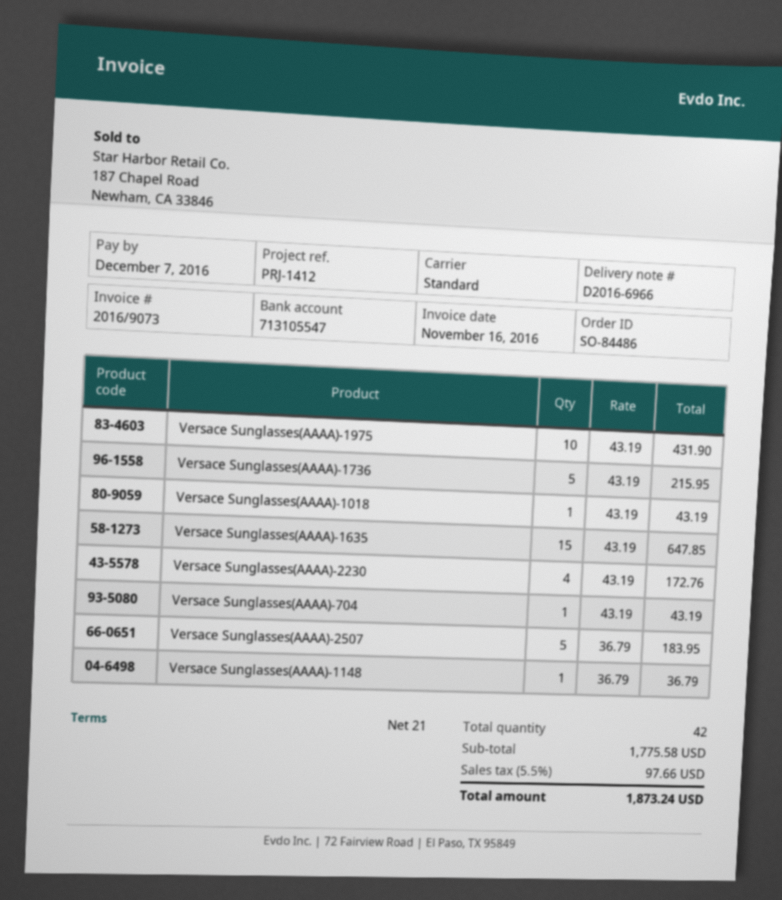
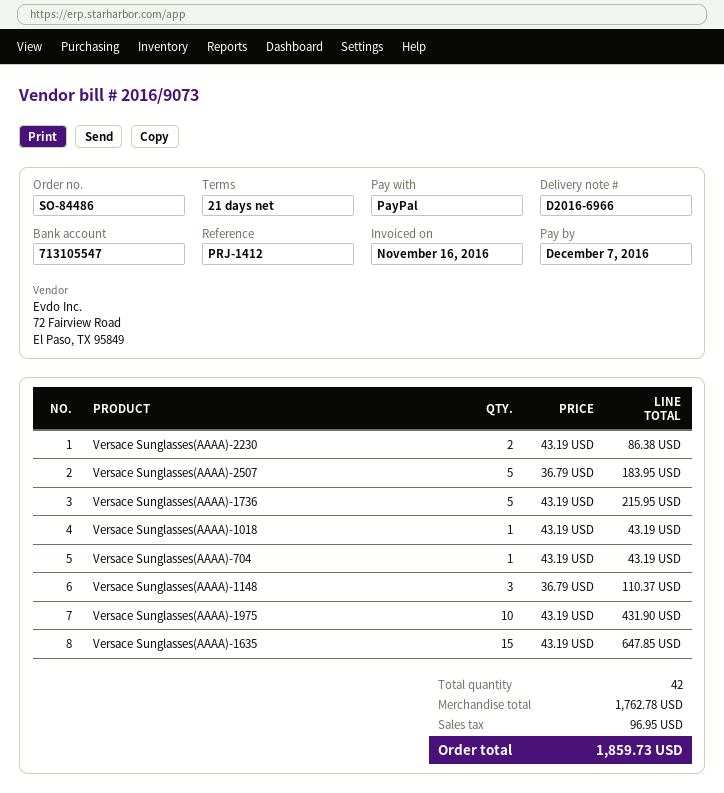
Versace Sunglasses(AAAA)-2230: 4 x 43.19 = 172.76 -> 2 x 43.19 = 86.38
Versace Sunglasses(AAAA)-1148: 1 x 36.79 = 36.79 -> 3 x 36.79 = 110.37
subtotal: 1775.58 -> 1762.78
tax: 97.66 -> 96.95
total: 1873.24 -> 1859.73

